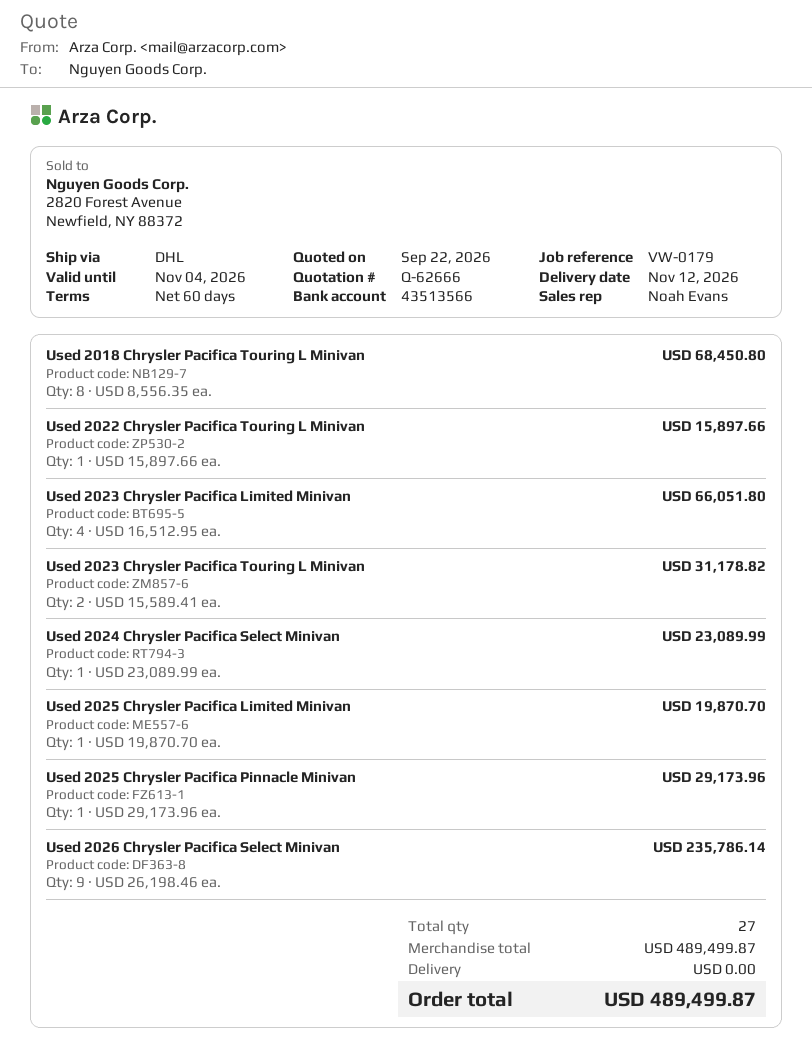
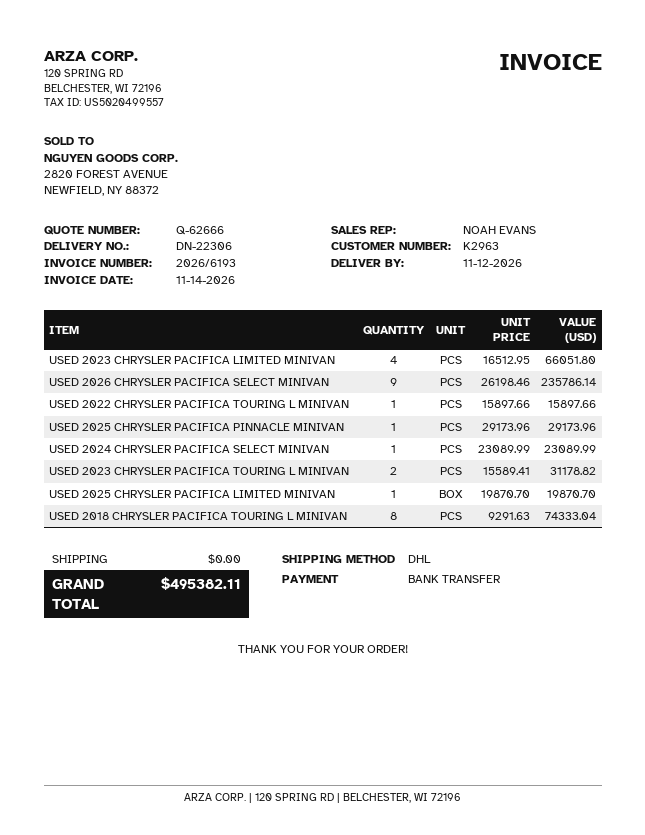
Used 2018 Chrysler Pacifica Touring L Minivan: 8 x 8556.35 = 68450.80 -> 8 x 9291.63 = 74333.04
total: 489499.87 -> 495382.11

